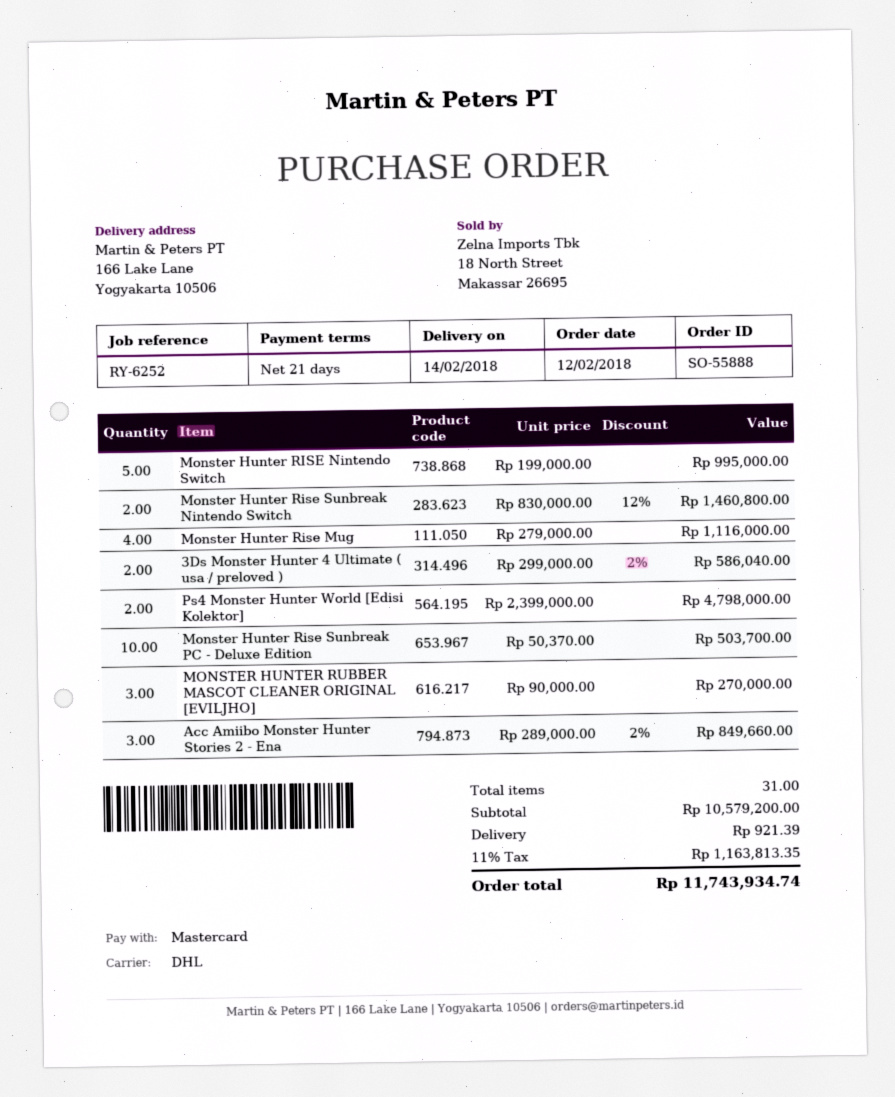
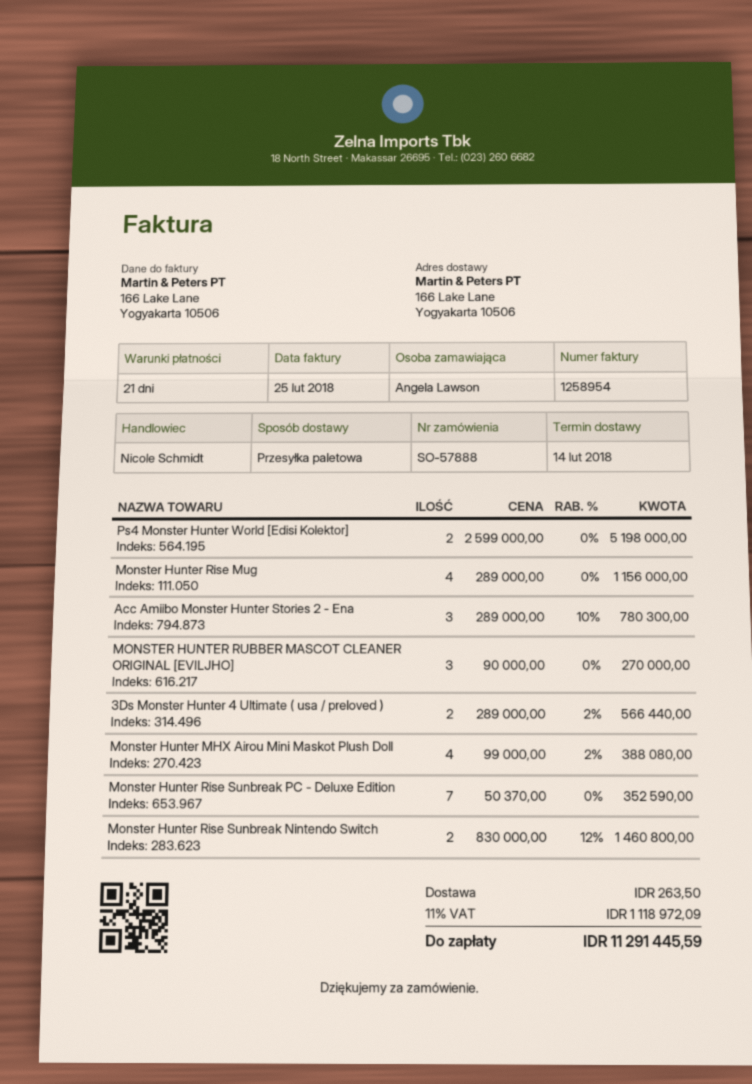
order number: SO-55888 -> SO-57888
shipping method: DHL -> pallet freight
Monster Hunter RISE Nintendo Switch: 5 x 199000.00 = 995000.00 -> none
Monster Hunter Rise Mug: 4 x 279000.00 = 1116000.00 -> 4 x 289000.00 = 1156000.00
3Ds Monster Hunter 4 Ultimate ( usa / preloved ): 2 x 299000.00 - 2% = 586040.00 -> 2 x 289000.00 - 2% = 566440.00
Ps4 Monster Hunter World [Edisi Kolektor]: 2 x 2399000.00 = 4798000.00 -> 2 x 2599000.00 = 5198000.00
Monster Hunter Rise Sunbreak PC - Deluxe Edition: 10 x 50370.00 = 503700.00 -> 7 x 50370.00 = 352590.00
Acc Amiibo Monster Hunter Stories 2 - Ena: 3 x 289000.00 - 2% = 849660.00 -> 3 x 289000.00 - 10% = 780300.00
Monster Hunter MHX Airou Mini Maskot Plush Doll: none -> 4 x 99000.00 - 2% = 388080.00
shipping: 921.39 -> 263.50
tax: 11% = 1163813.35 -> 11% = 1118972.09
total: 11743934.74 -> 11291445.59

